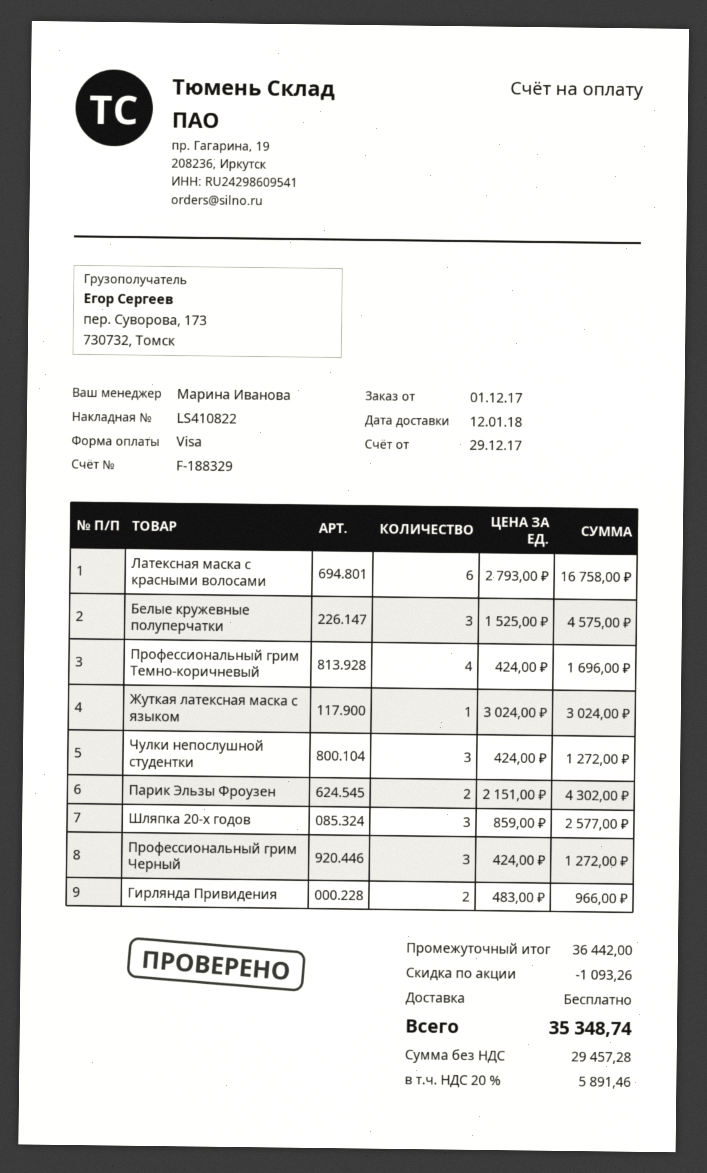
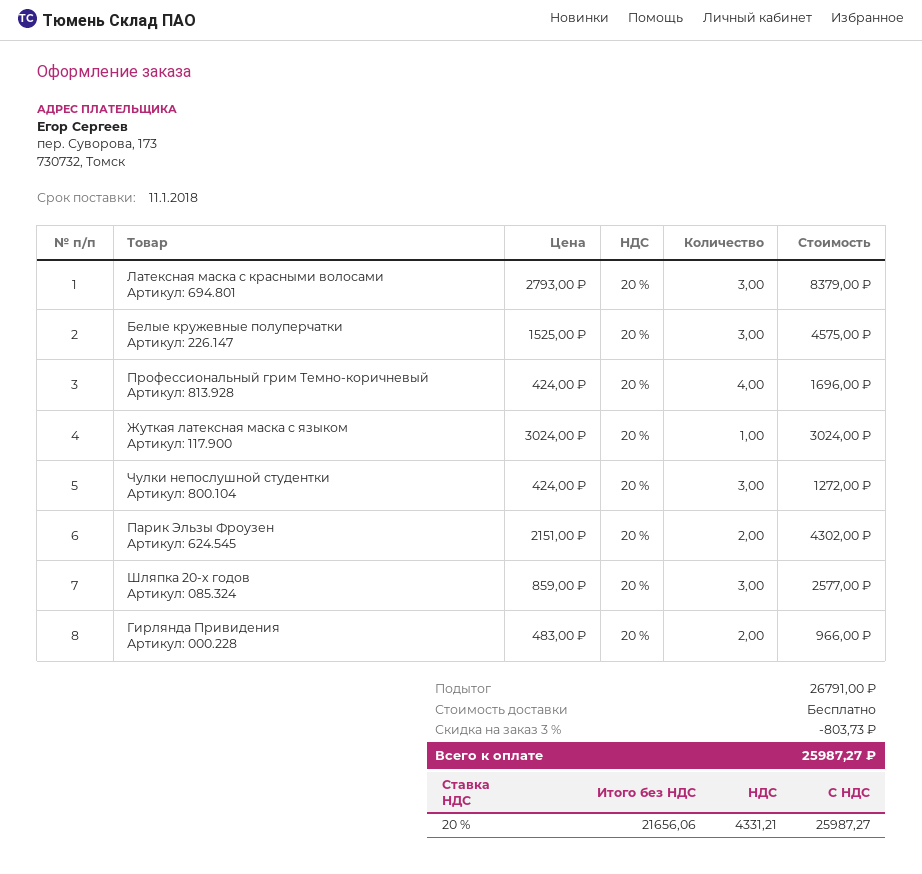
delivery date: 2018-01-12 -> 2018-01-11
Латексная маска с красными волосами: 6 x 2793.00 = 16758.00 -> 3 x 2793.00 = 8379.00
Профессиональный грим Черный: 3 x 424.00 = 1272.00 -> none
subtotal: 36442.00 -> 26791.00
discount: 1093.26 -> 803.73
net: 29457.28 -> 21656.06
tax: 20% = 5891.46 -> 20% = 4331.21
total: 35348.74 -> 25987.27

